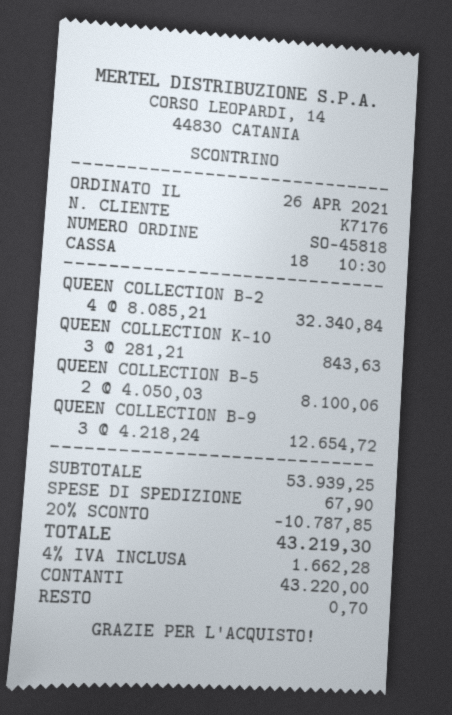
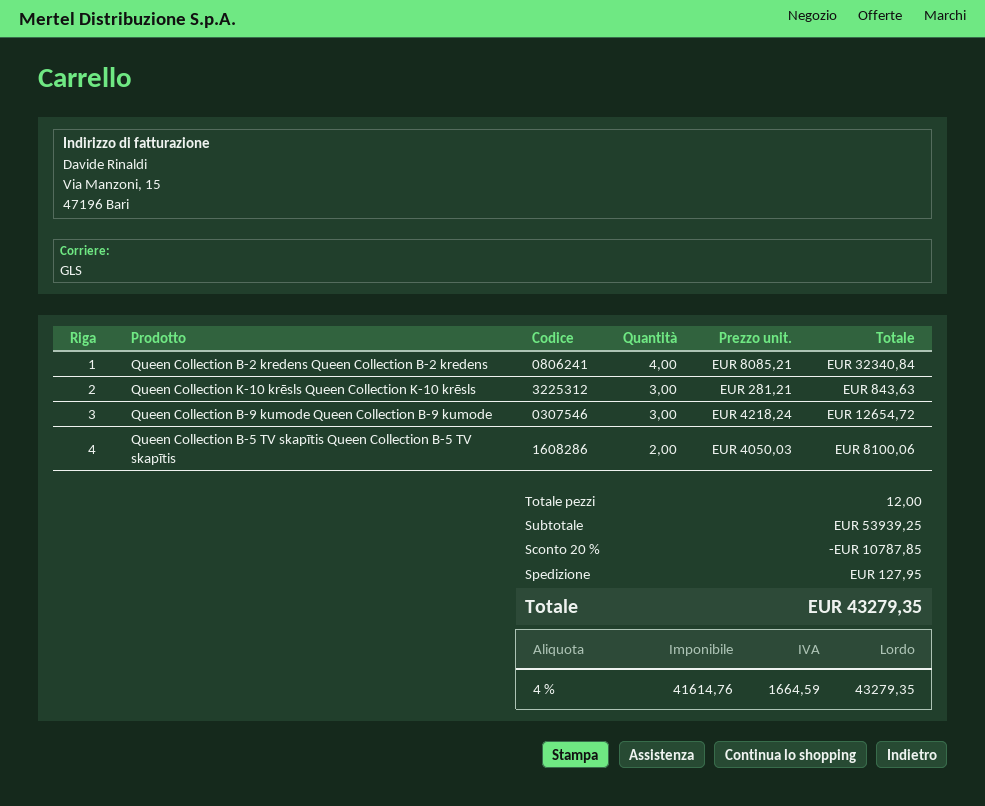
shipping: 67.90 -> 127.95
tax: 4% = 1662.28 -> 4% = 1664.59
total: 43219.30 -> 43279.35

